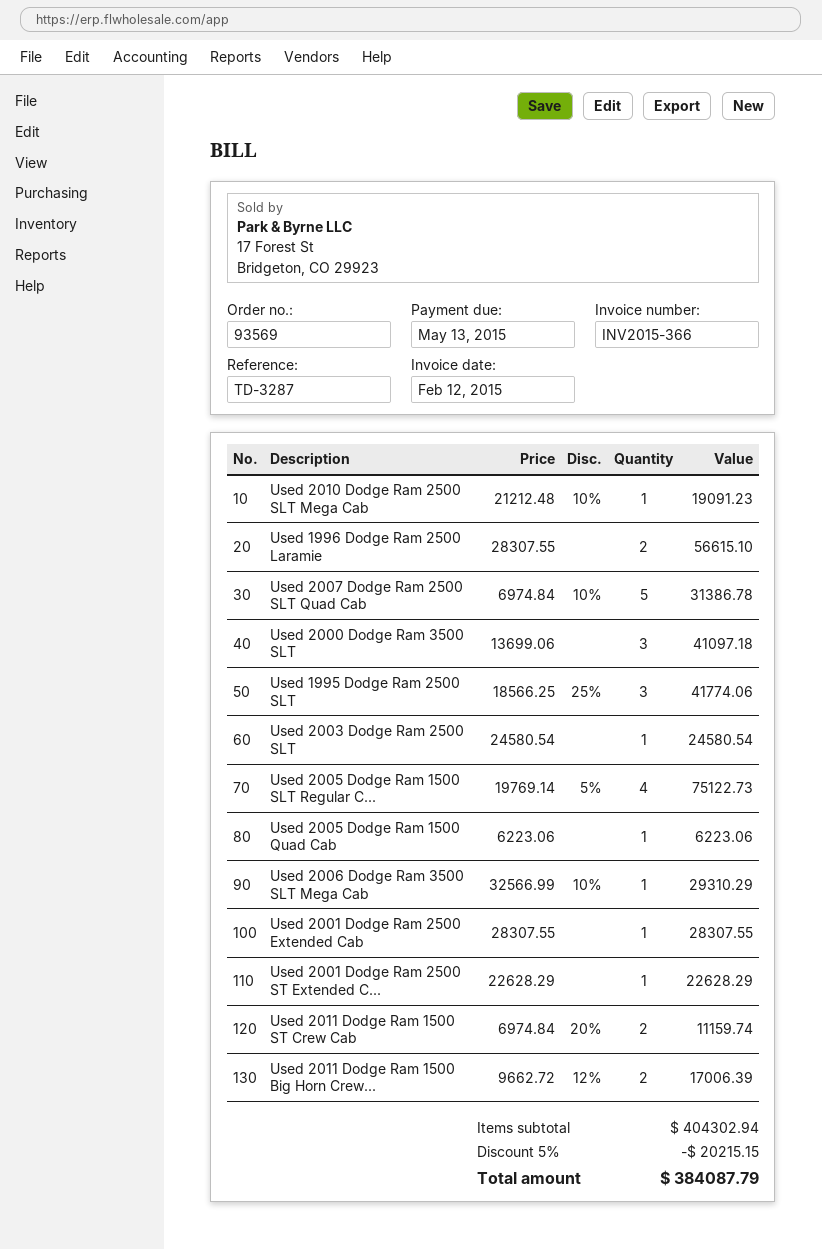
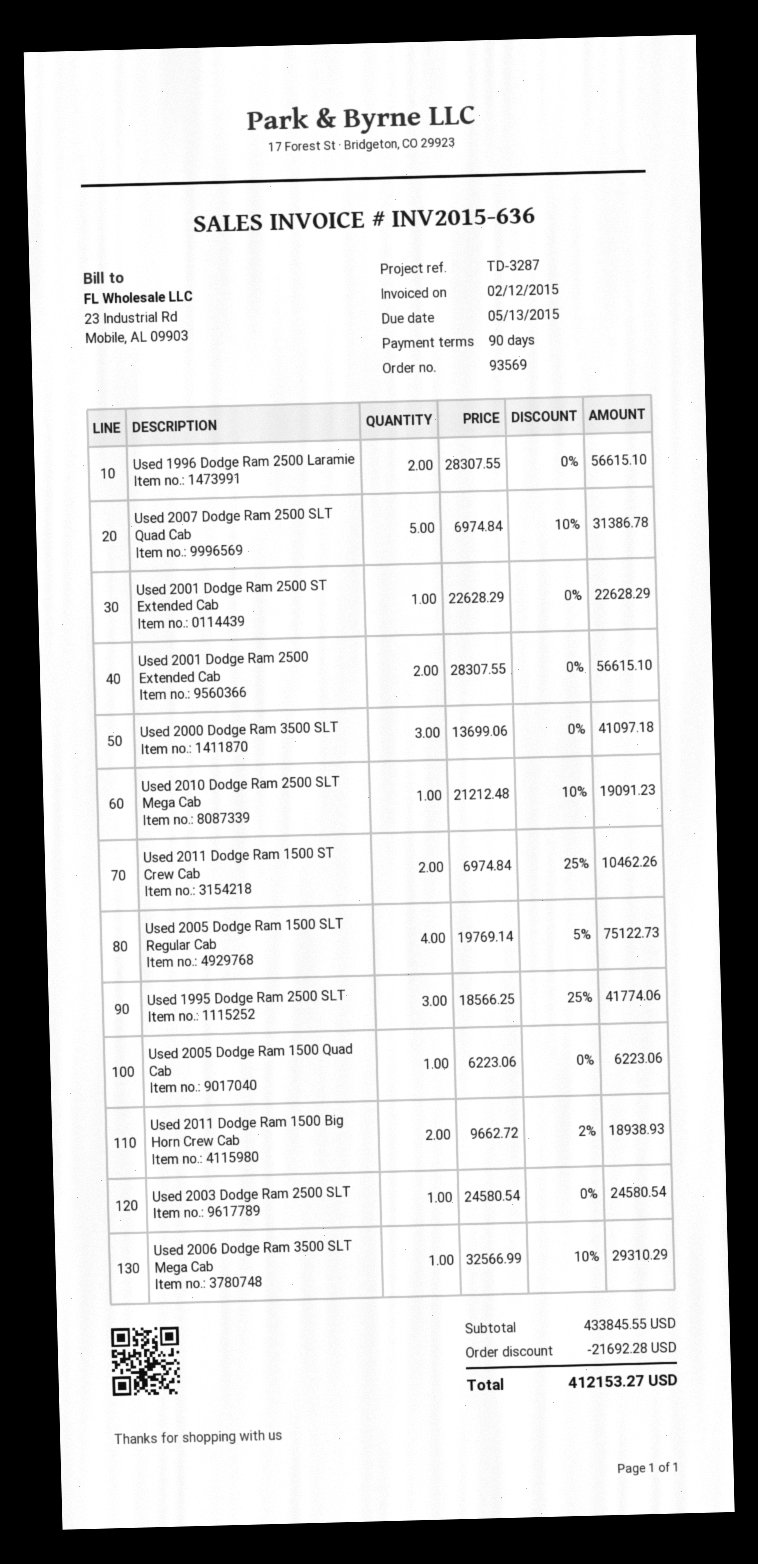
invoice number: INV2015-366 -> INV2015-636
Used 2001 Dodge Ram 2500 Extended Cab: 1 x 28307.55 = 28307.55 -> 2 x 28307.55 = 56615.10
Used 2011 Dodge Ram 1500 ST Crew Cab: 2 x 6974.84 - 20% = 11159.74 -> 2 x 6974.84 - 25% = 10462.26
Used 2011 Dodge Ram 1500 Big Horn Crew...: 2 x 9662.72 - 12% = 17006.39 -> 2 x 9662.72 - 2% = 18938.93
subtotal: 404302.94 -> 433845.55
discount: 20215.15 -> 21692.28
total: 384087.79 -> 412153.27

